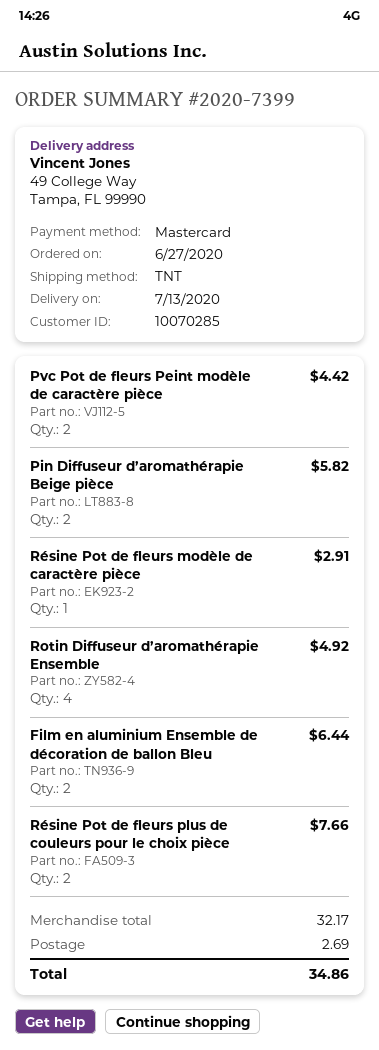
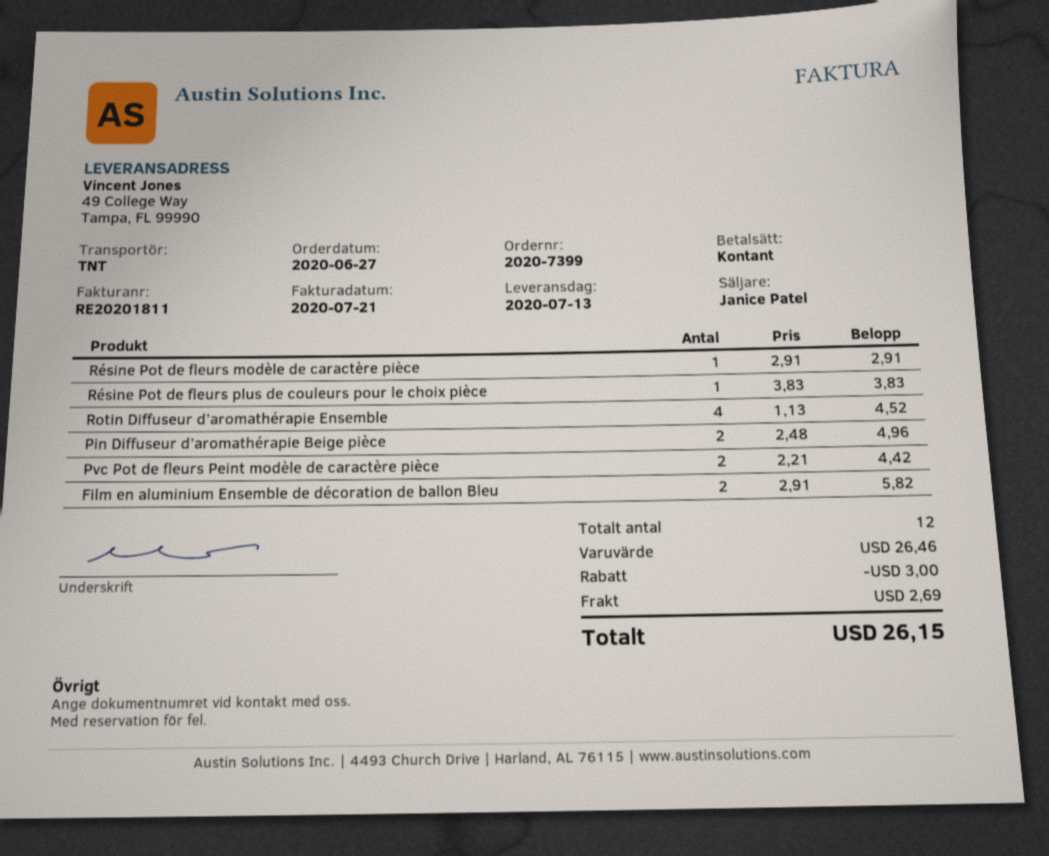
payment method: Mastercard -> cash
Pin Diffuseur d’aromathérapie Beige pièce: 2 for 5.82 -> 2 for 4.96
Rotin Diffuseur d’aromathérapie Ensemble: 4 for 4.92 -> 4 for 4.52
Film en aluminium Ensemble de décoration de ballon Bleu: 2 for 6.44 -> 2 for 5.82
Résine Pot de fleurs plus de couleurs pour le choix pièce: 2 for 7.66 -> 1 for 3.83
subtotal: 32.17 -> 26.46
discount: none -> 3.00
total: 34.86 -> 26.15

